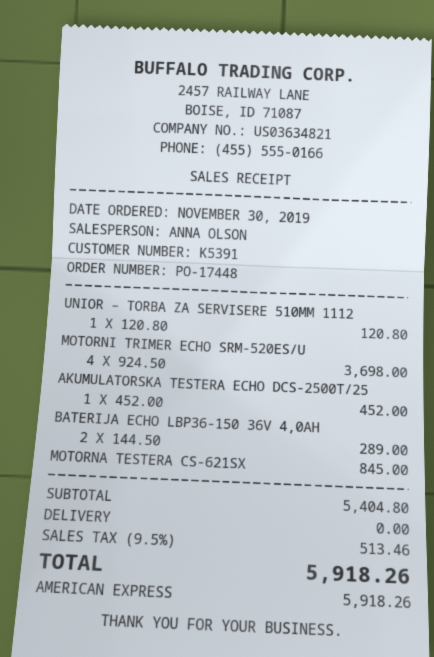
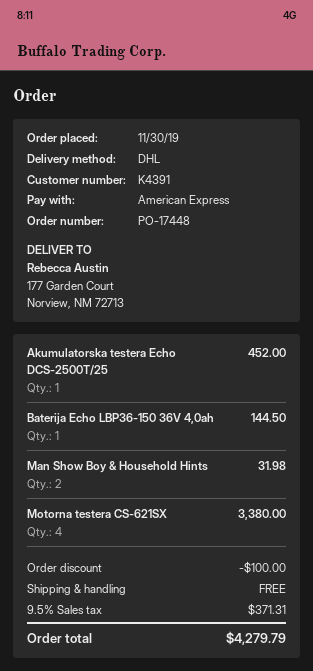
customer number: K5391 -> K4391
UNIOR – TORBA ZA SERVISERE 510MM 1112: 1 for 120.80 -> none
MOTORNI TRIMER ECHO SRM-520ES/U: 4 for 3698.00 -> none
BATERIJA ECHO LBP36-150 36V 4,0AH: 2 for 289.00 -> 1 for 144.50
MOTORNA TESTERA CS-621SX: 1 for 845.00 -> 4 for 3380.00
Man Show Boy & Household Hints: none -> 2 for 31.98
discount: none -> 100.00
tax: 9.5% = 513.46 -> 9.5% = 371.31
total: 5918.26 -> 4279.79

